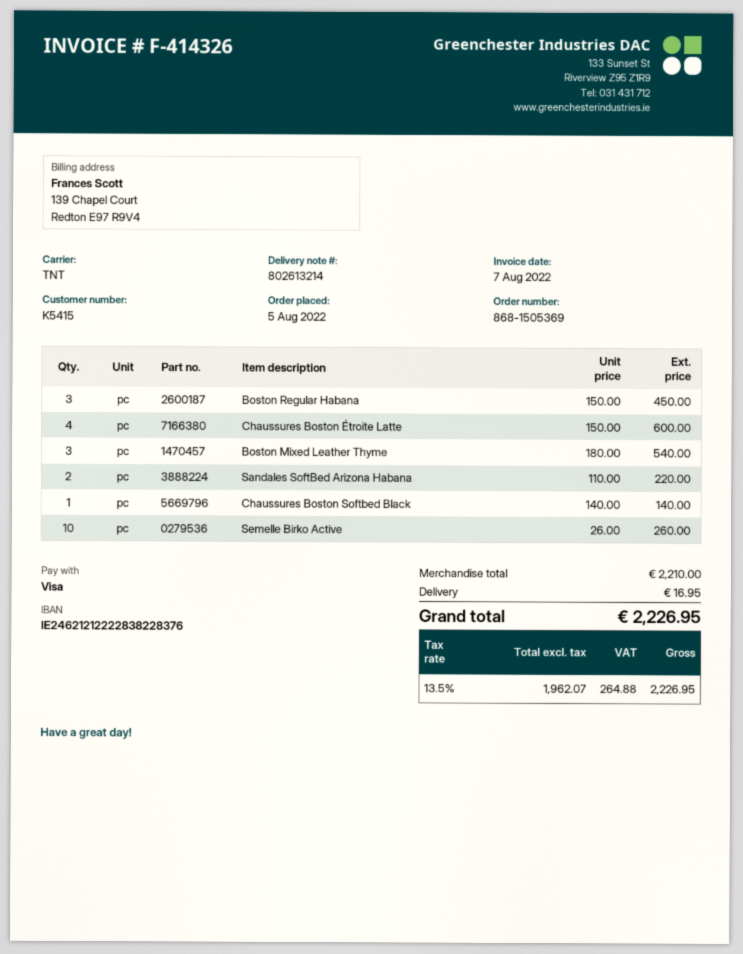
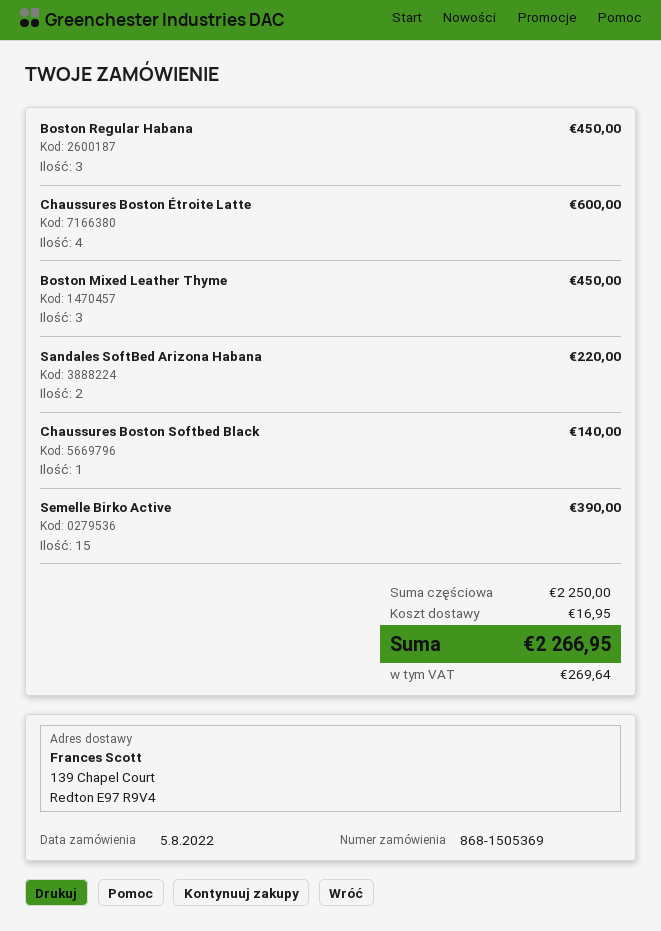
Boston Mixed Leather Thyme: 3 for 540.00 -> 3 for 450.00
Semelle Birko Active: 10 for 260.00 -> 15 for 390.00
subtotal: 2210.00 -> 2250.00
tax: 264.88 -> 269.64
total: 2226.95 -> 2266.95

